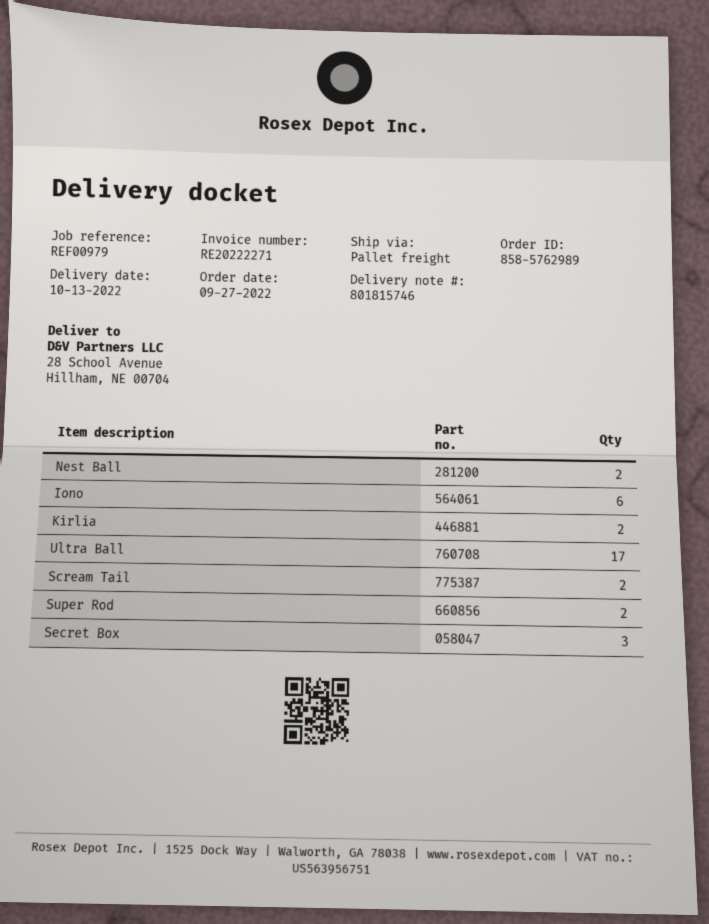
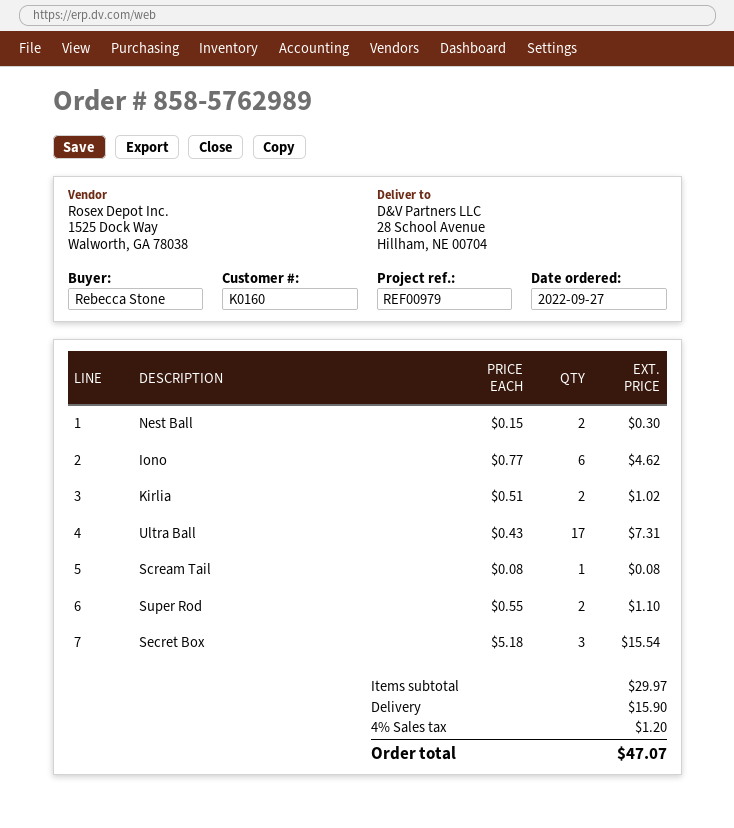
Scream Tail: 2 -> 1

